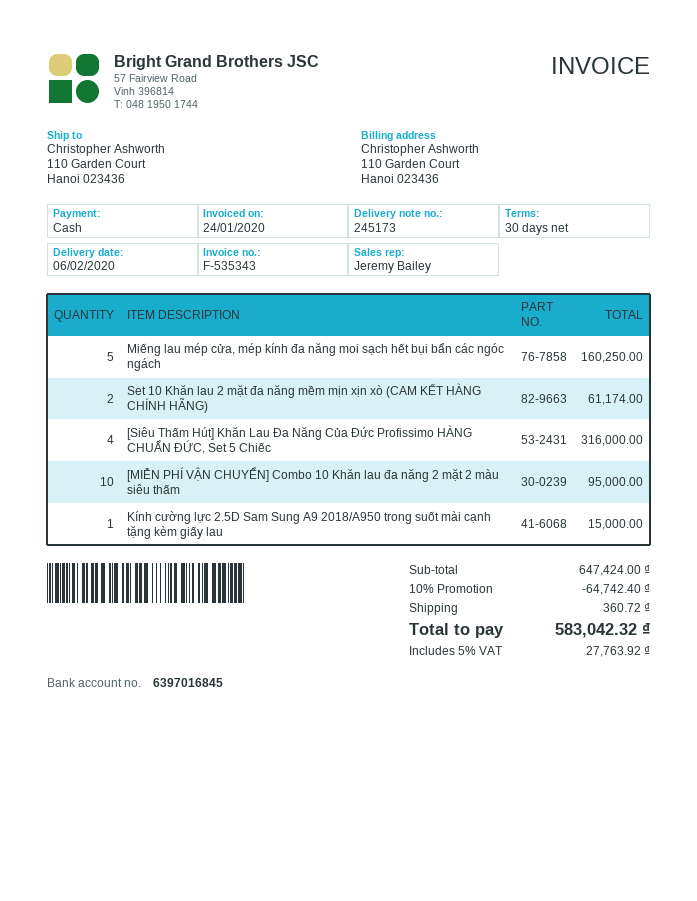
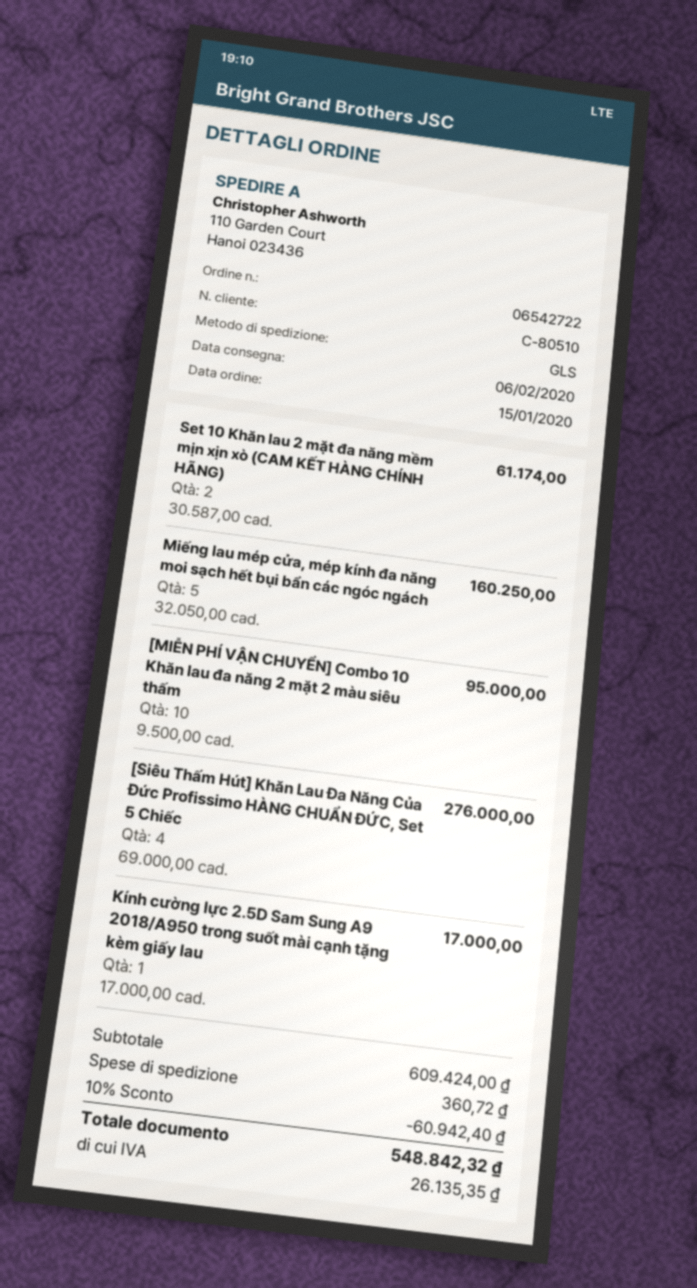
[Siêu Thấm Hút] Khăn Lau Đa Năng Của Đức Profissimo HÀNG CHUẨN ĐỨC, Set 5 Chiếc: 4 for 316000.00 -> 4 for 276000.00
Kính cường lực 2.5D Sam Sung A9 2018/A950 trong suốt mài cạnh tặng kèm giấy lau: 1 for 15000.00 -> 1 for 17000.00
subtotal: 647424.00 -> 609424.00
discount: 10% = 64742.40 -> 10% = 60942.40
tax: 27763.92 -> 26135.35
total: 583042.32 -> 548842.32

